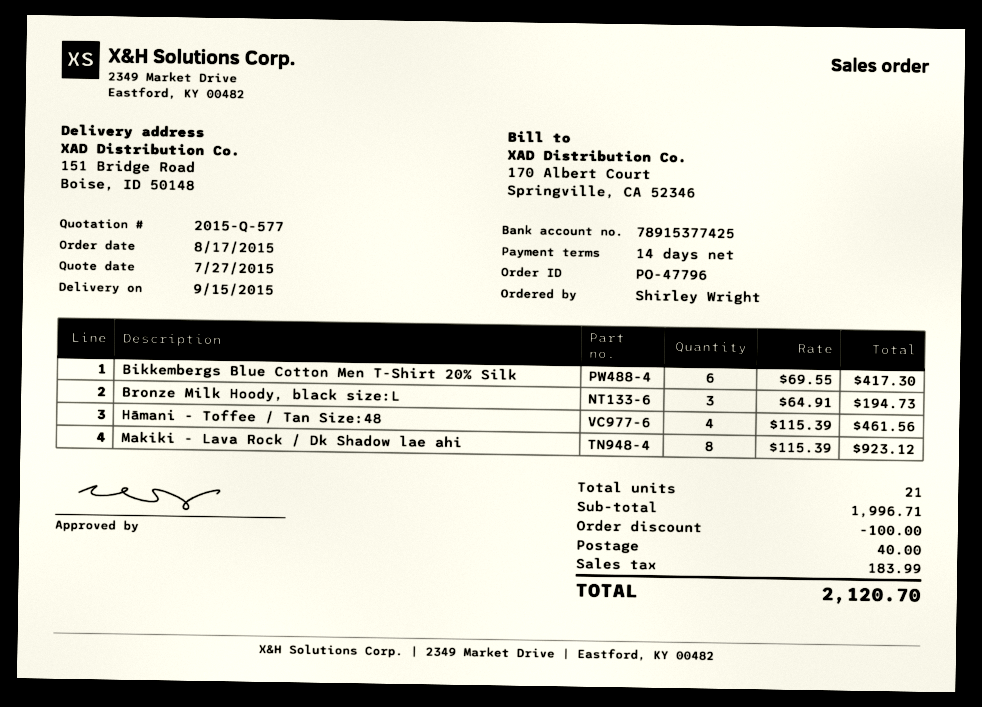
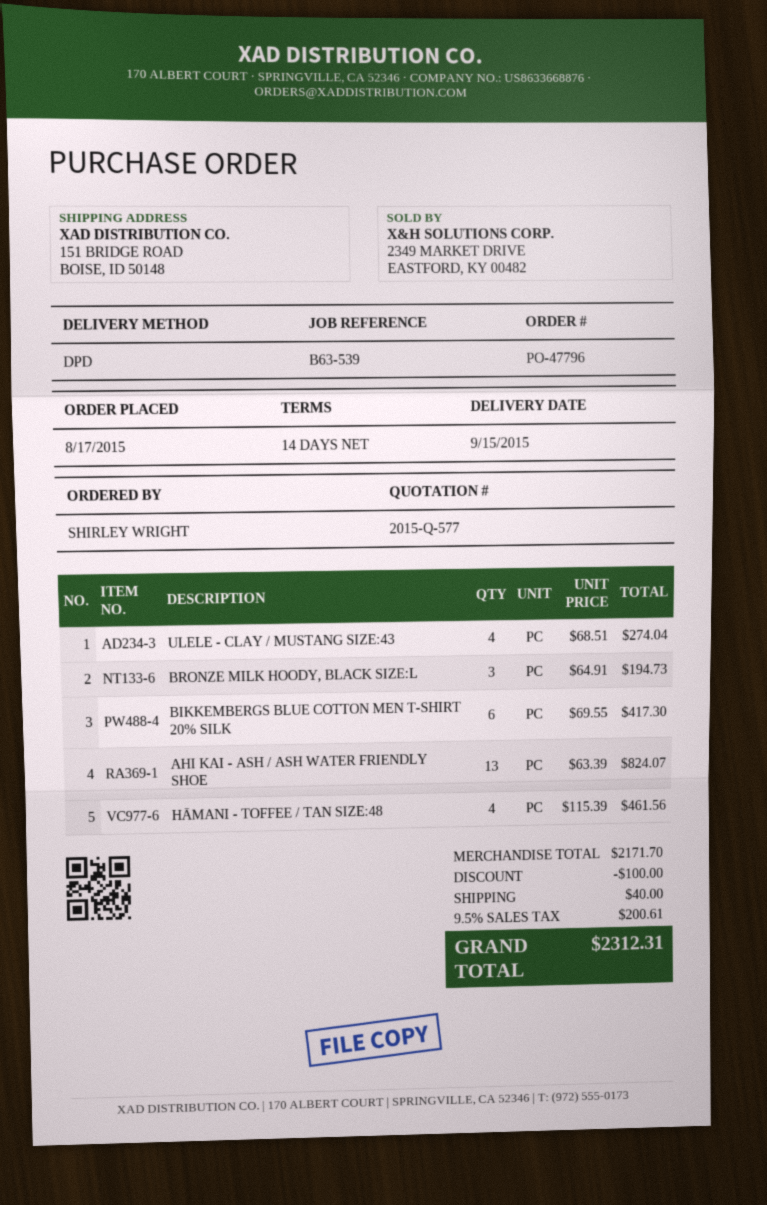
Makiki - Lava Rock / Dk Shadow lae ahi: 8 x 115.39 = 923.12 -> none
ULELE - CLAY / MUSTANG SIZE:43: none -> 4 x 68.51 = 274.04
AHI KAI - ASH / ASH WATER FRIENDLY SHOE: none -> 13 x 63.39 = 824.07
subtotal: 1996.71 -> 2171.70
tax: 183.99 -> 200.61
total: 2120.70 -> 2312.31

